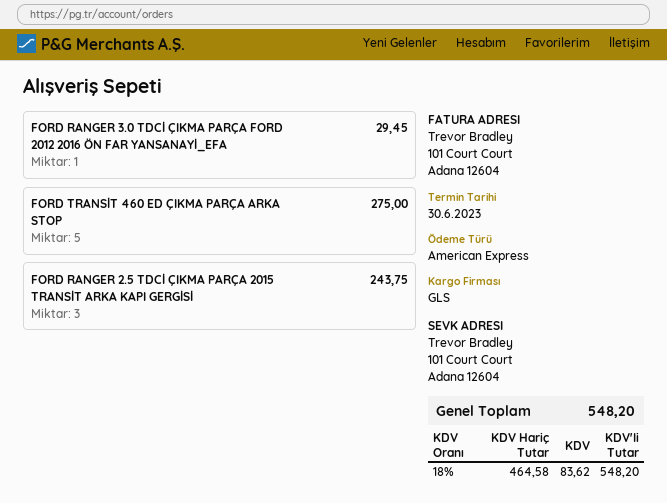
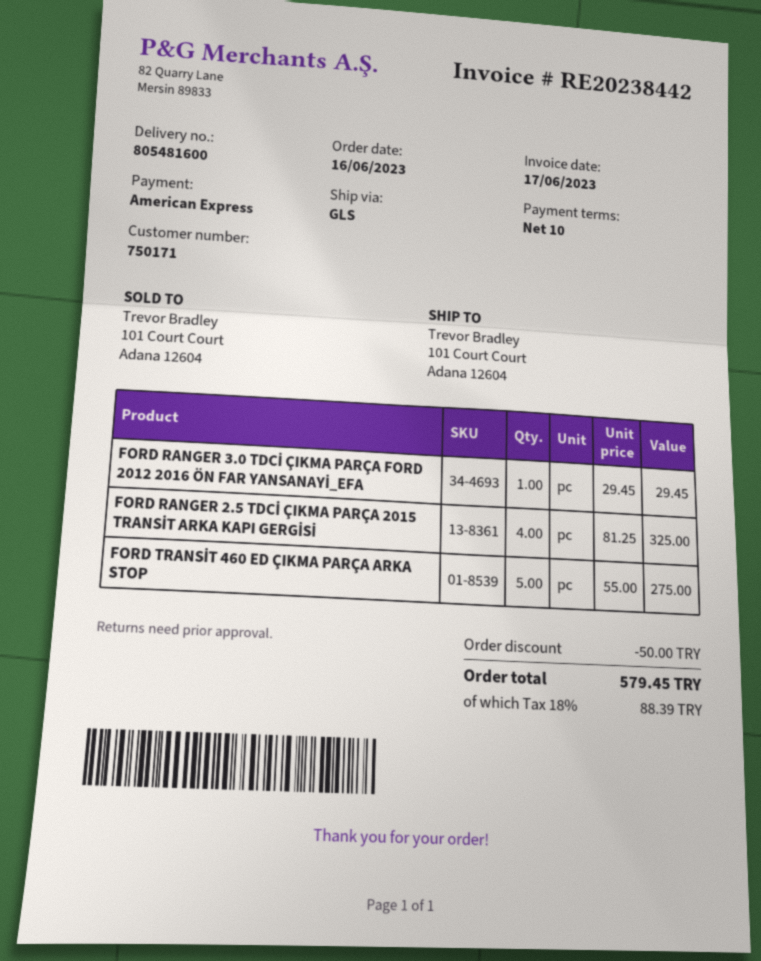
FORD RANGER 2.5 TDCİ ÇIKMA PARÇA 2015 TRANSİT ARKA KAPI GERGİSİ: 3 for 243.75 -> 4 for 325.00
discount: none -> 50.00
tax: 18% = 83.62 -> 18% = 88.39
total: 548.20 -> 579.45

